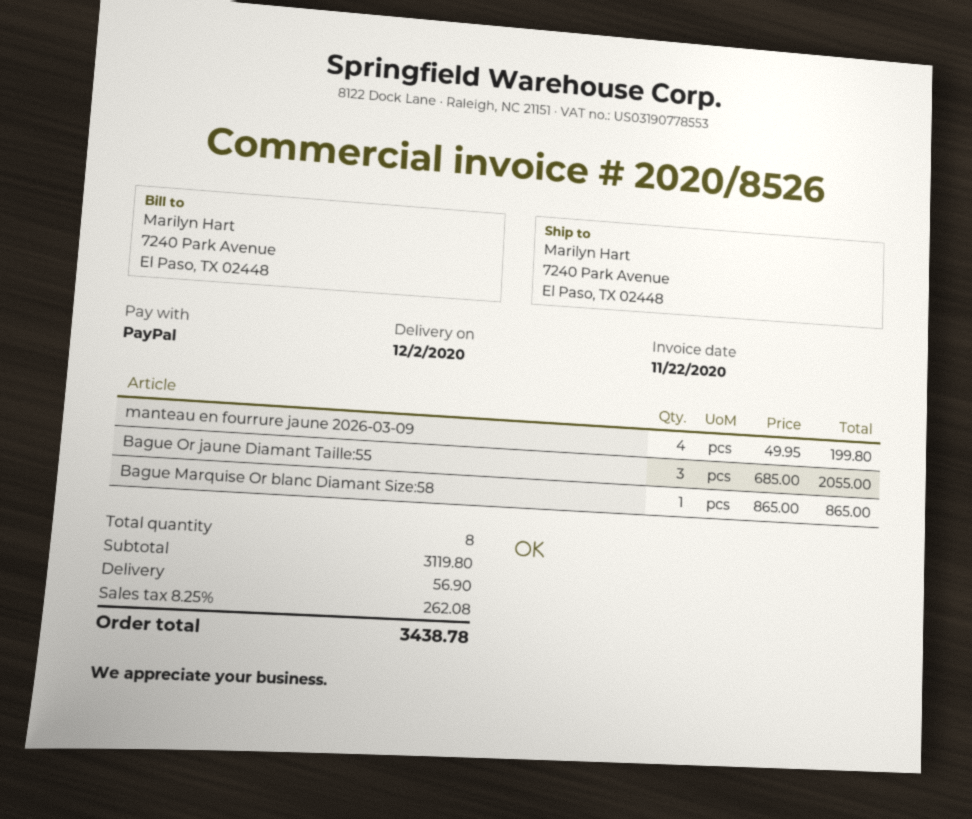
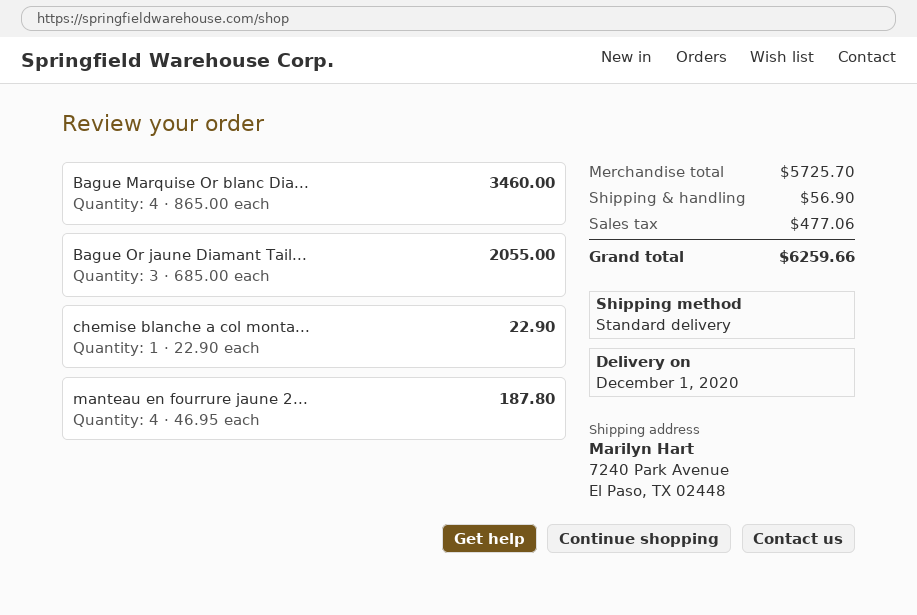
delivery date: 2020-12-02 -> 2020-12-01
manteau en fourrure jaune 2026-03-09: 4 x 49.95 = 199.80 -> 4 x 46.95 = 187.80
Bague Marquise Or blanc Diamant Size:58: 1 x 865.00 = 865.00 -> 4 x 865.00 = 3460.00
chemise blanche a col monta...: none -> 1 x 22.90 = 22.90
subtotal: 3119.80 -> 5725.70
tax: 262.08 -> 477.06
total: 3438.78 -> 6259.66

